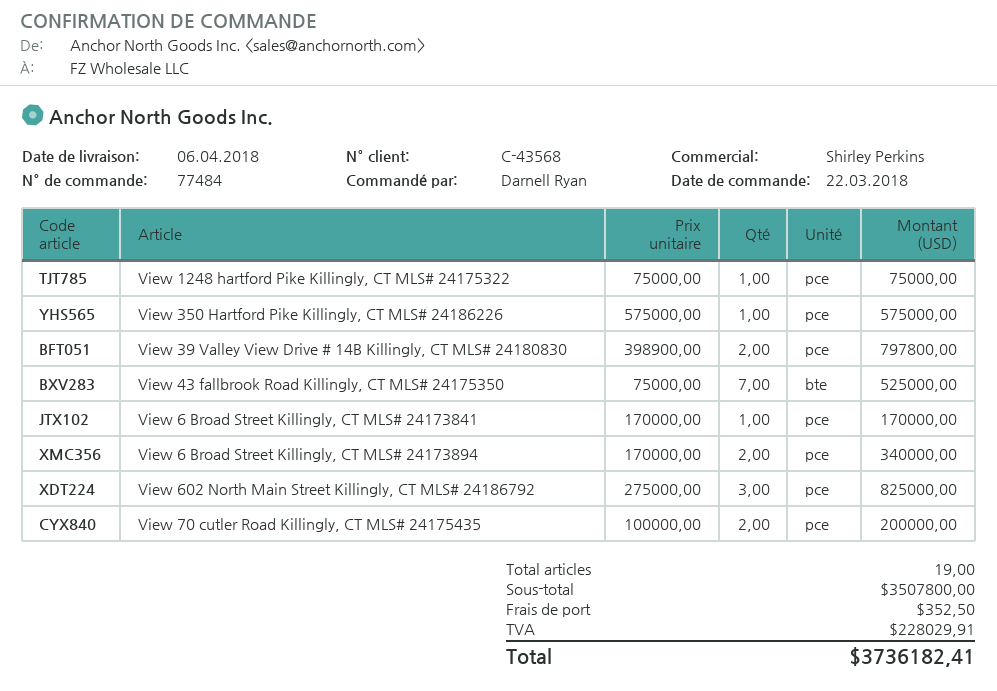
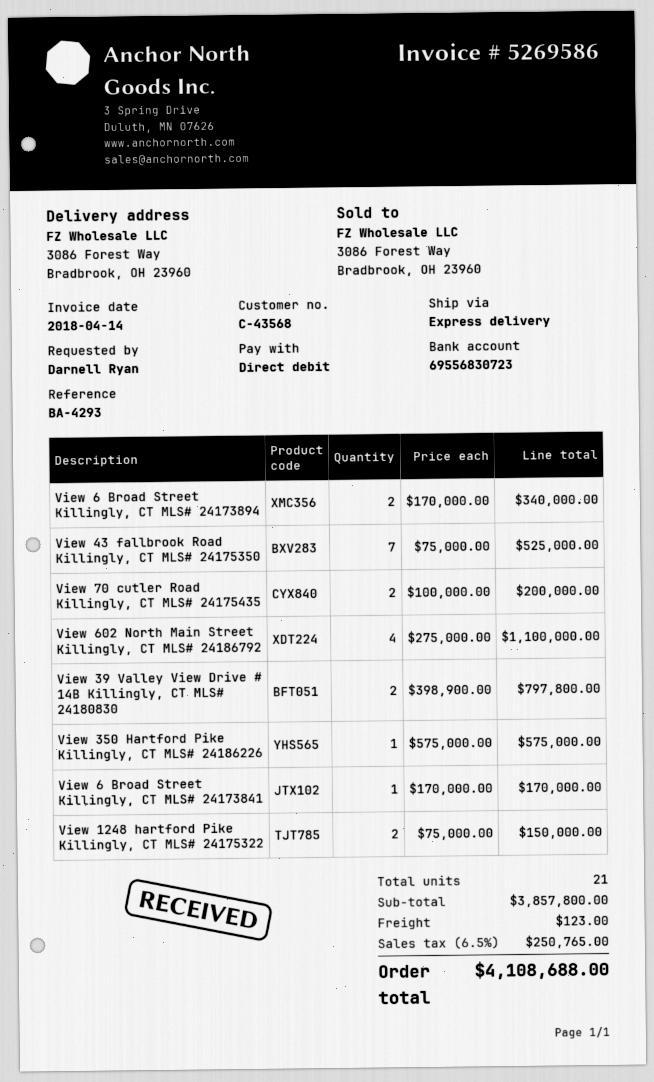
View 1248 hartford Pike Killingly, CT MLS# 24175322: 1 x 75000.00 = 75000.00 -> 2 x 75000.00 = 150000.00
View 602 North Main Street Killingly, CT MLS# 24186792: 3 x 275000.00 = 825000.00 -> 4 x 275000.00 = 1100000.00
total quantity: 19 -> 21
subtotal: 3507800.00 -> 3857800.00
shipping: 352.50 -> 123.00
tax: 228029.91 -> 250765.00
total: 3736182.41 -> 4108688.00

